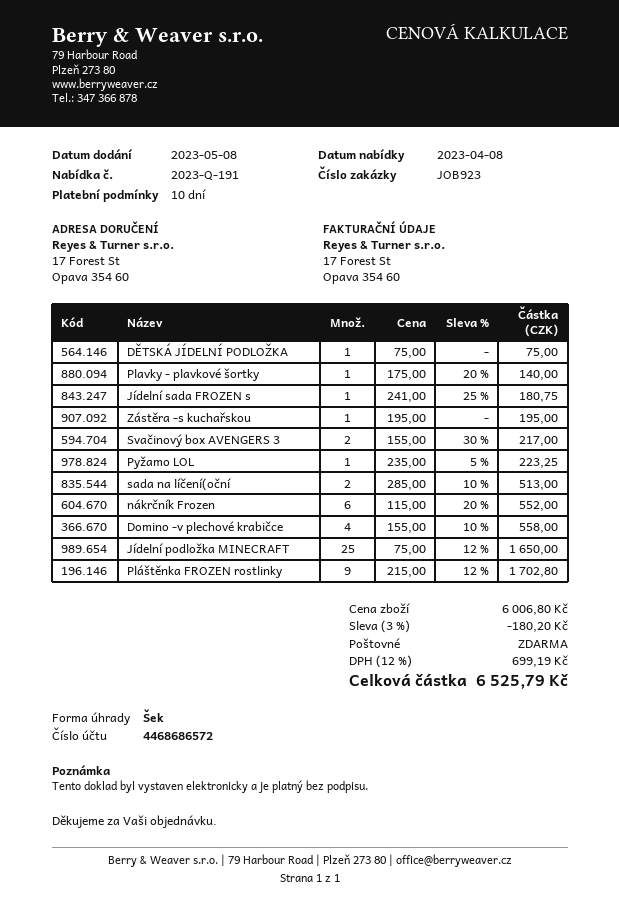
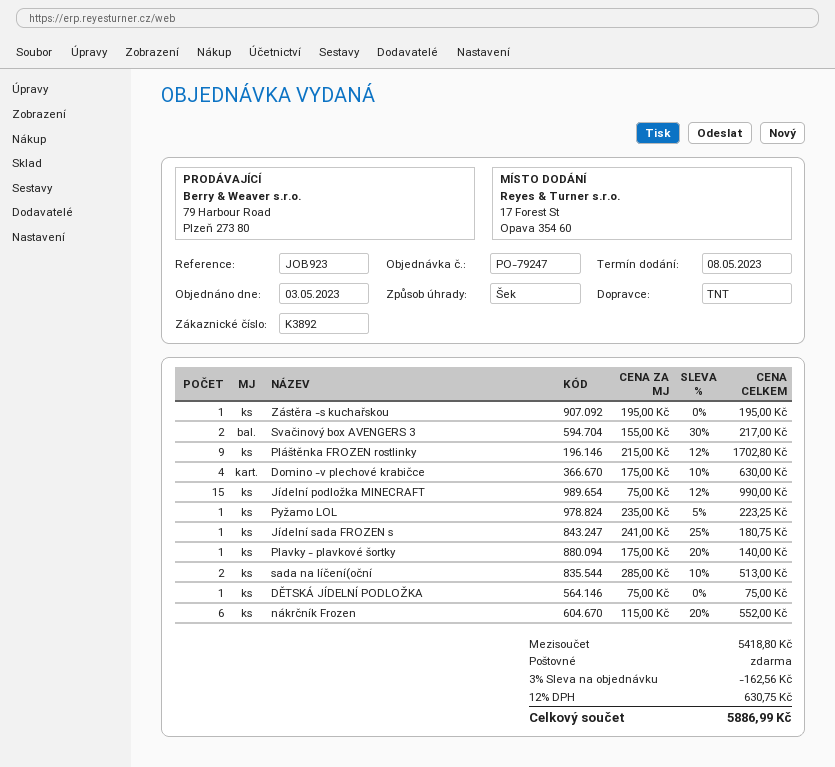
Domino -v plechové krabičce: 4 x 155.00 - 10% = 558.00 -> 4 x 175.00 - 10% = 630.00
Jídelní podložka MINECRAFT: 25 x 75.00 - 12% = 1650.00 -> 15 x 75.00 - 12% = 990.00
subtotal: 6006.80 -> 5418.80
discount: 3% = 180.20 -> 3% = 162.56
tax: 12% = 699.19 -> 12% = 630.75
total: 6525.79 -> 5886.99

